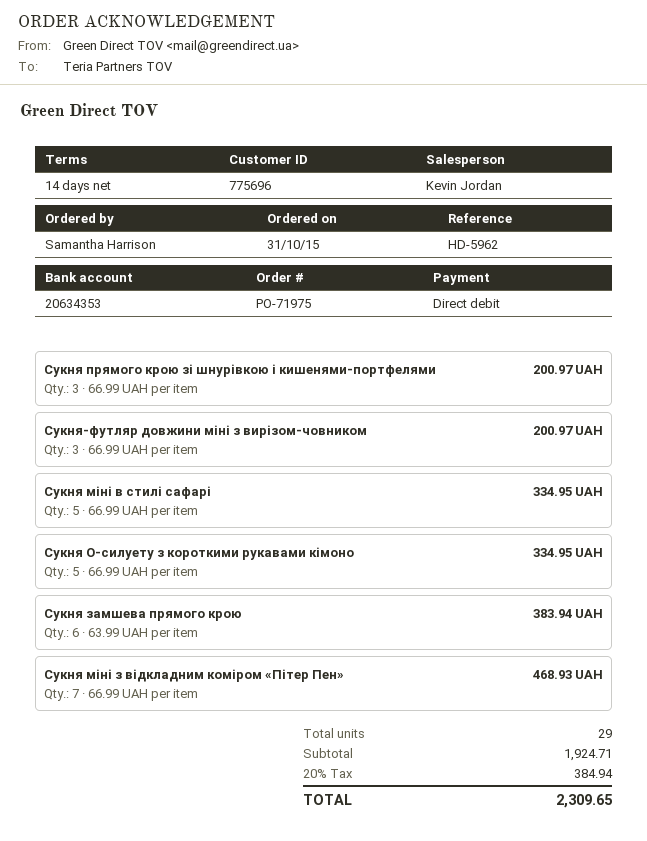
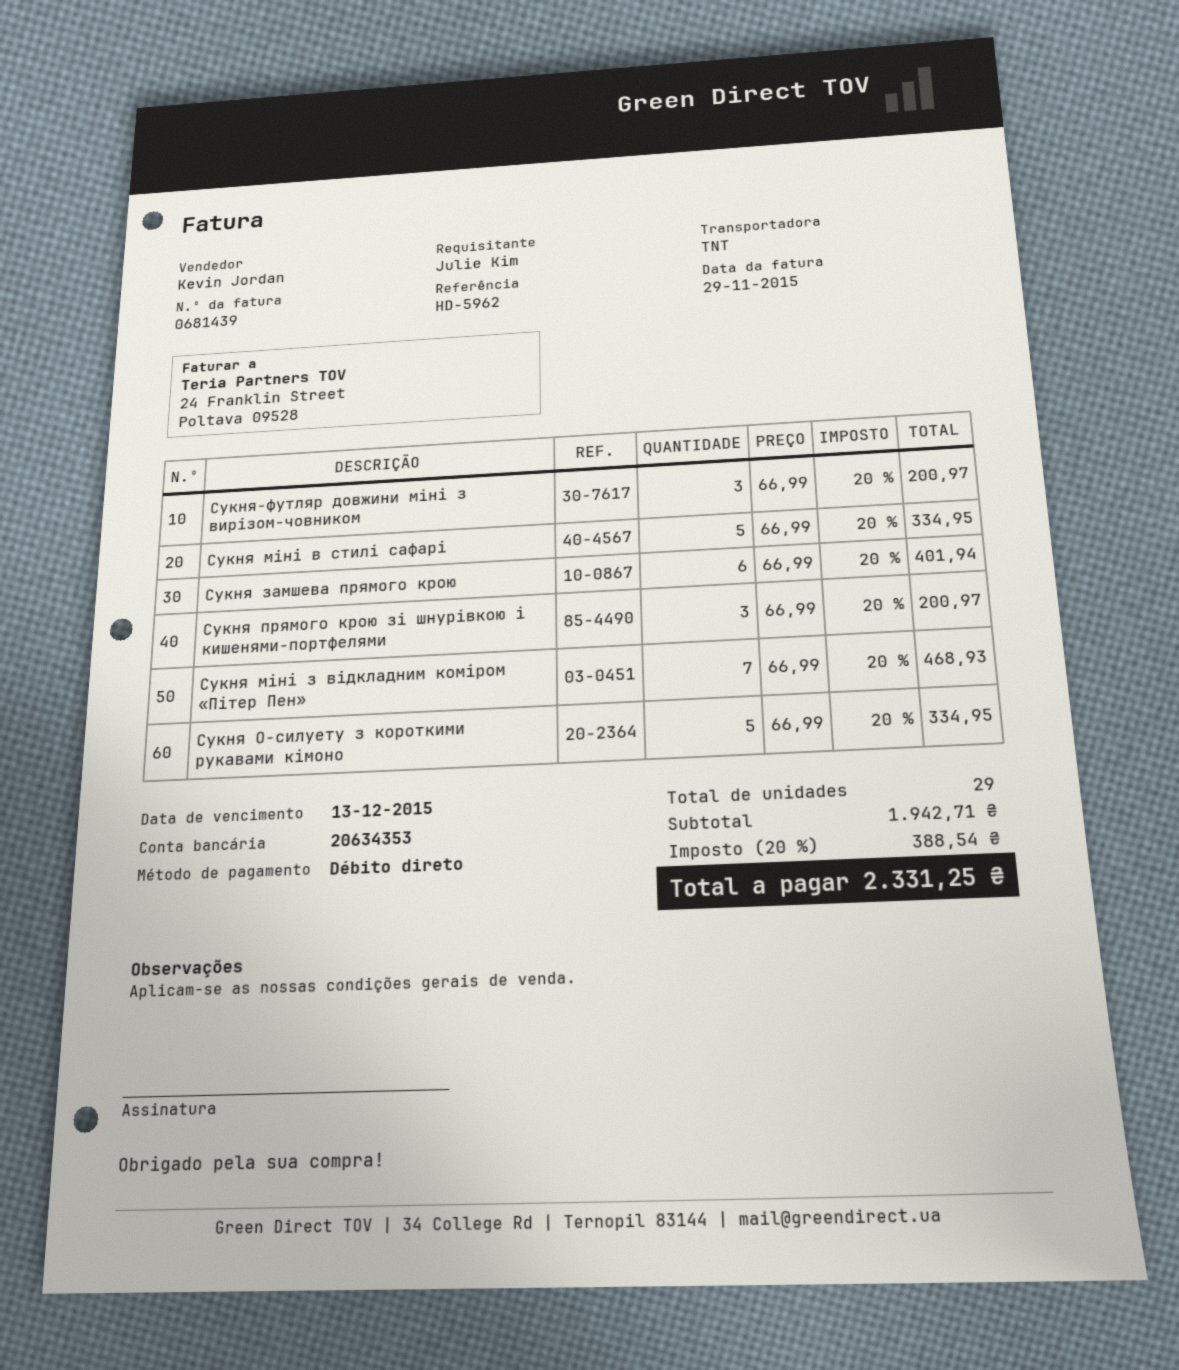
ordered by: Samantha Harrison -> Julie Kim
Сукня замшева прямого крою: 6 x 63.99 = 383.94 -> 6 x 66.99 = 401.94
subtotal: 1924.71 -> 1942.71
tax: 20% = 384.94 -> 20% = 388.54
total: 2309.65 -> 2331.25

